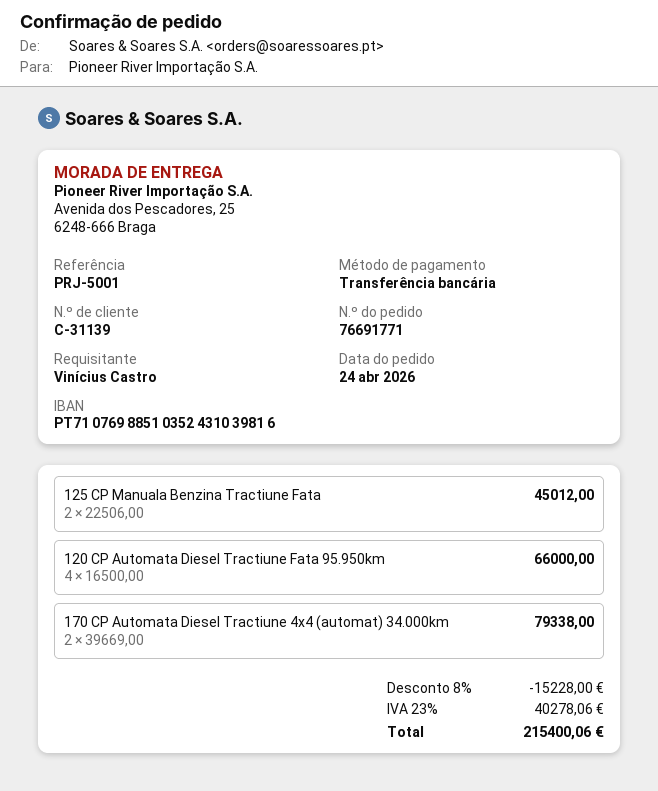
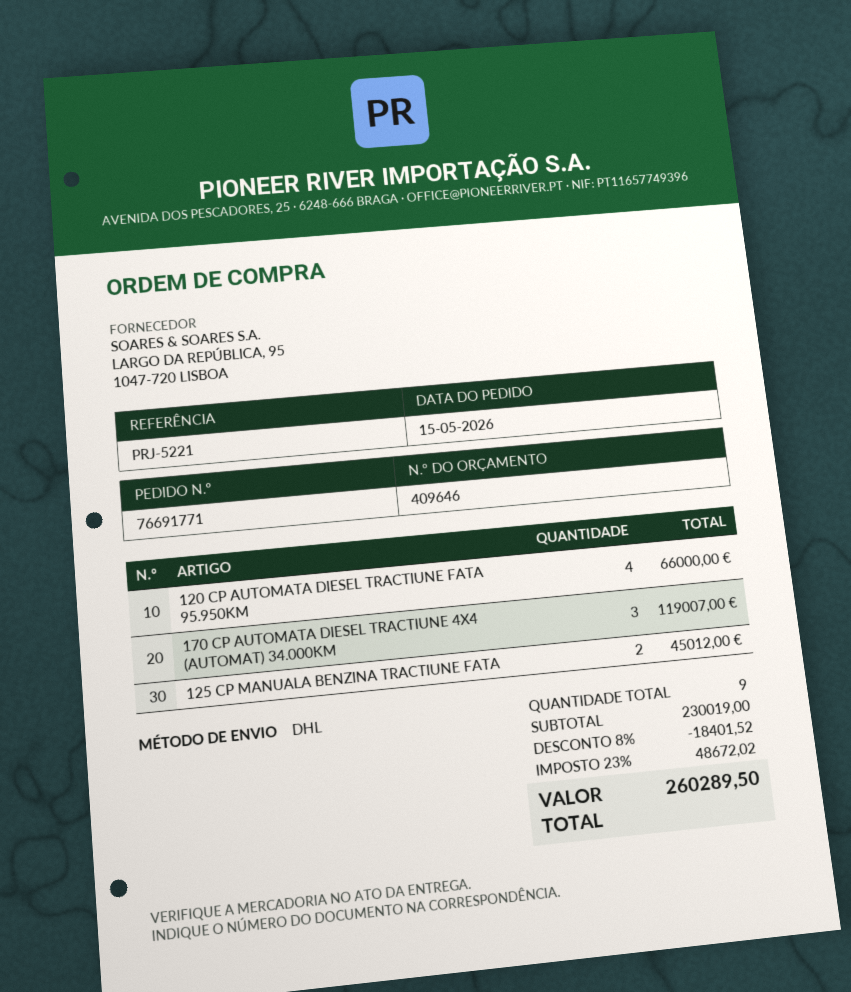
order date: 2026-04-24 -> 2026-05-15
reference: PRJ-5001 -> PRJ-5221
170 CP Automata Diesel Tractiune 4x4 (automat) 34.000km: 2 for 79338.00 -> 3 for 119007.00
discount: 8% = 15228.00 -> 8% = 18401.52
tax: 23% = 40278.06 -> 23% = 48672.02
total: 215400.06 -> 260289.50

